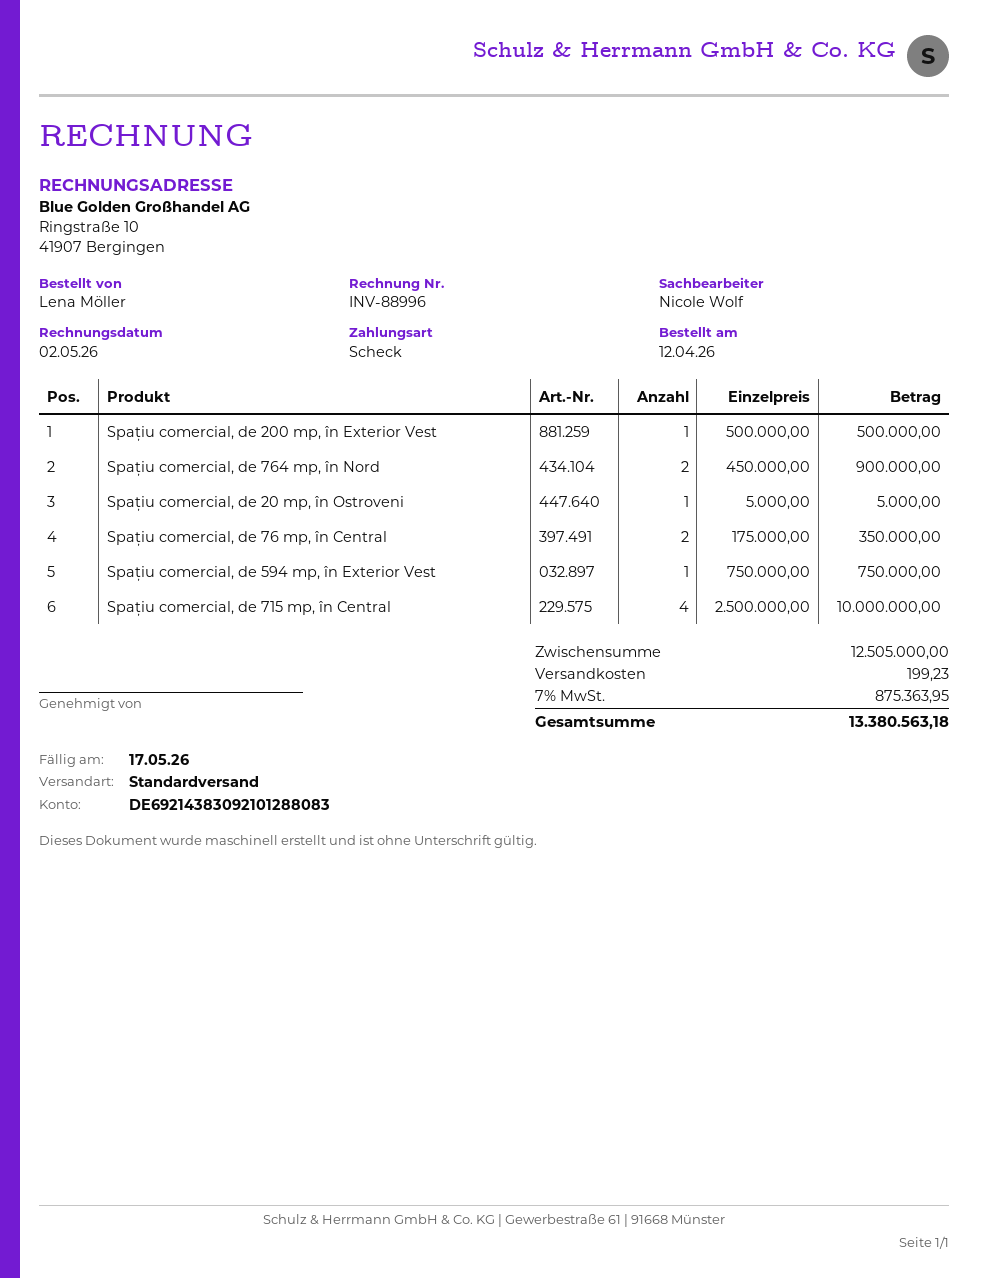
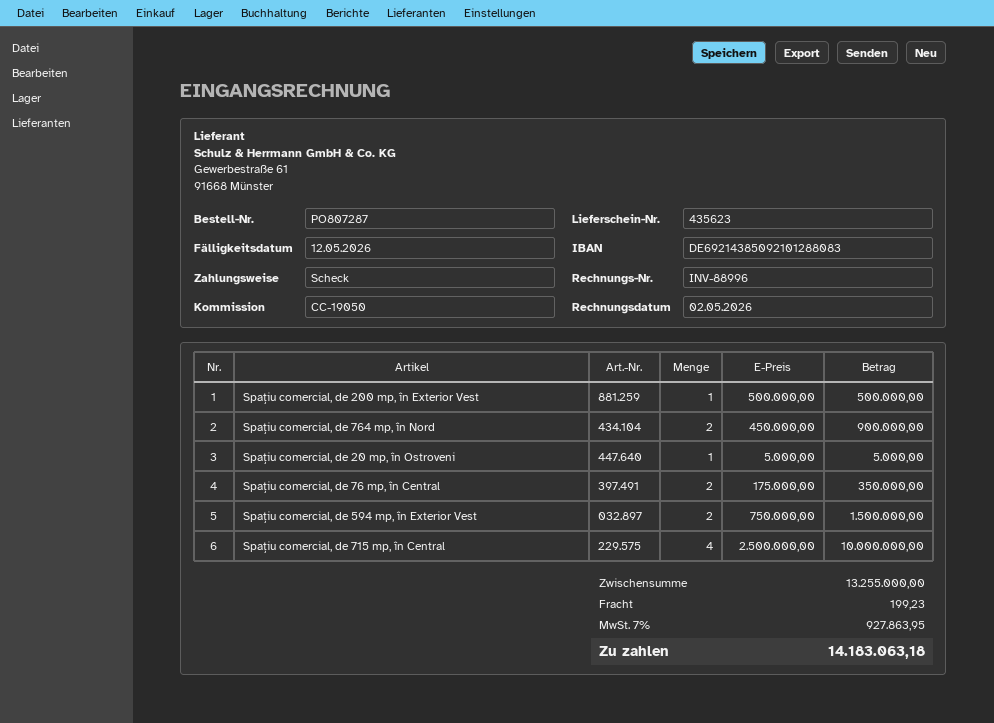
due date: 2026-05-17 -> 2026-05-12
bank account: DE69214383092101288083 -> DE69214385092101288083
Spațiu comercial, de 594 mp, în Exterior Vest: 1 x 750000.00 = 750000.00 -> 2 x 750000.00 = 1500000.00
subtotal: 12505000.00 -> 13255000.00
tax: 7% = 875363.95 -> 7% = 927863.95
total: 13380563.18 -> 14183063.18

